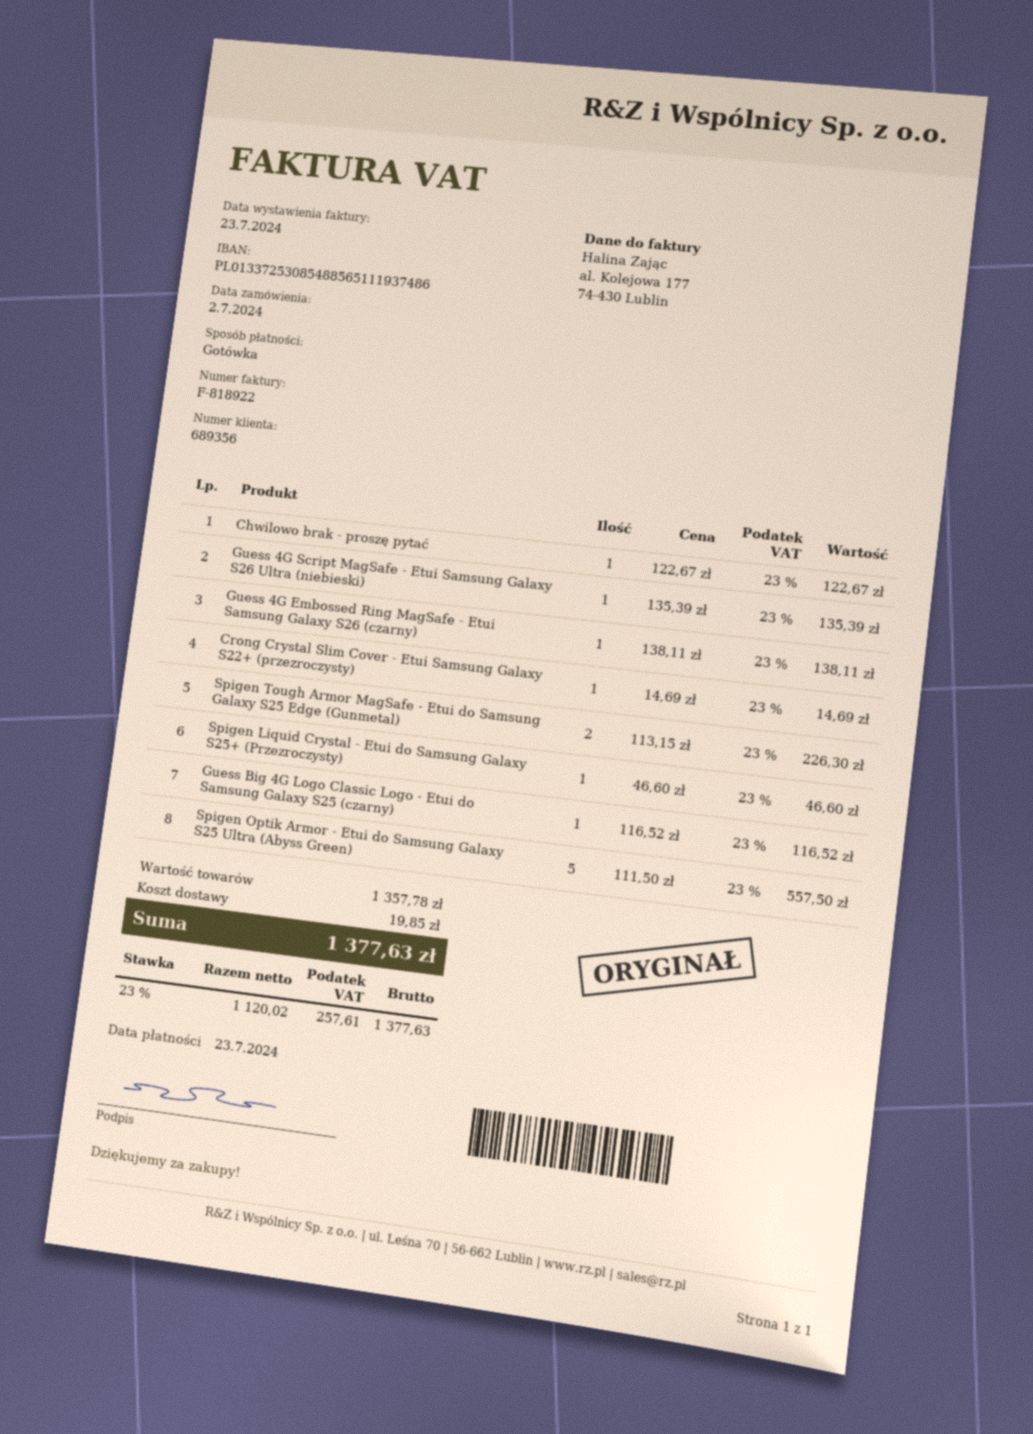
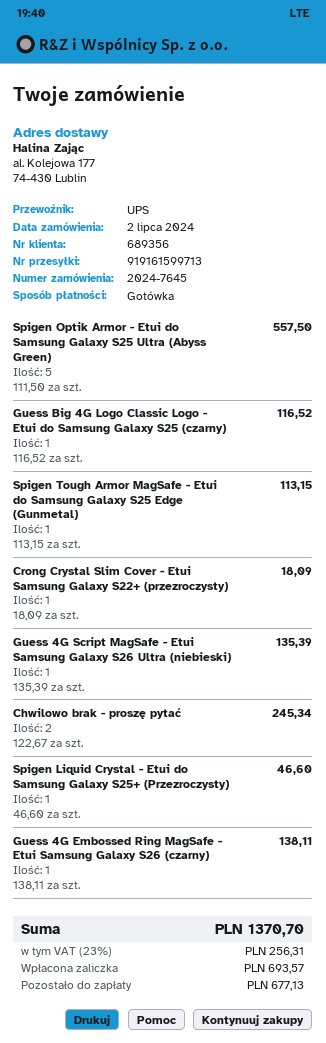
Chwilowo brak - proszę pytać: 1 x 122.67 = 122.67 -> 2 x 122.67 = 245.34
Crong Crystal Slim Cover - Etui Samsung Galaxy S22+ (przezroczysty): 1 x 14.69 = 14.69 -> 1 x 18.09 = 18.09
Spigen Tough Armor MagSafe - Etui do Samsung Galaxy S25 Edge (Gunmetal): 2 x 113.15 = 226.30 -> 1 x 113.15 = 113.15
shipping: 19.85 -> none
tax: 23% = 257.61 -> 23% = 256.31
total: 1377.63 -> 1370.70

